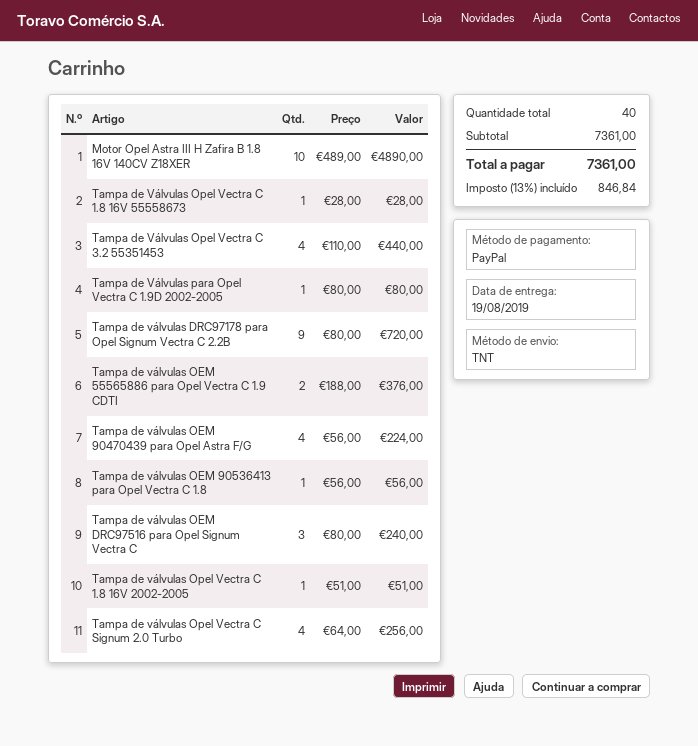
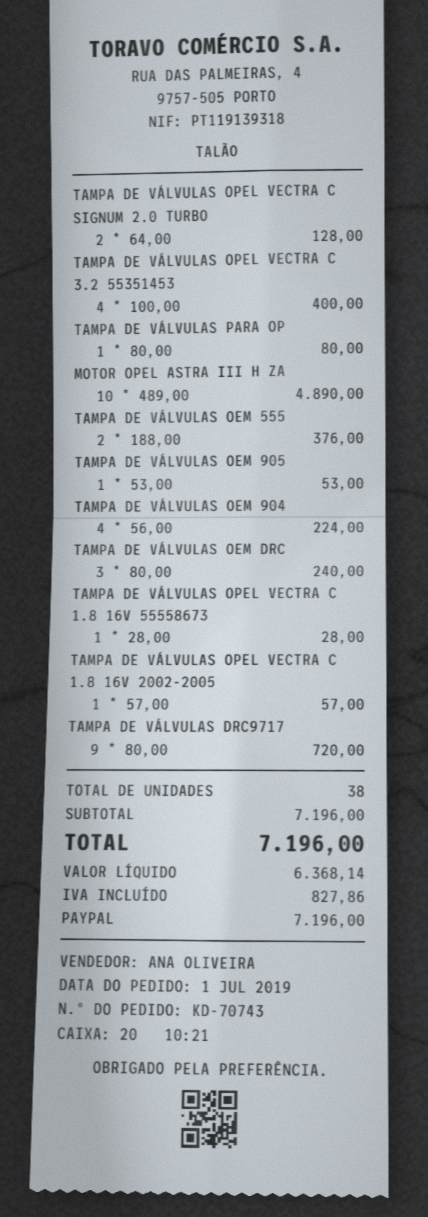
Tampa de Válvulas Opel Vectra C 3.2 55351453: 4 x 110.00 = 440.00 -> 4 x 100.00 = 400.00
Tampa de válvulas OEM 90536413 para Opel Vectra C 1.8: 1 x 56.00 = 56.00 -> 1 x 53.00 = 53.00
Tampa de válvulas Opel Vectra C 1.8 16V 2002-2005: 1 x 51.00 = 51.00 -> 1 x 57.00 = 57.00
Tampa de válvulas Opel Vectra C Signum 2.0 Turbo: 4 x 64.00 = 256.00 -> 2 x 64.00 = 128.00
total quantity: 40 -> 38
subtotal: 7361.00 -> 7196.00
tax: 846.84 -> 827.86
total: 7361.00 -> 7196.00

